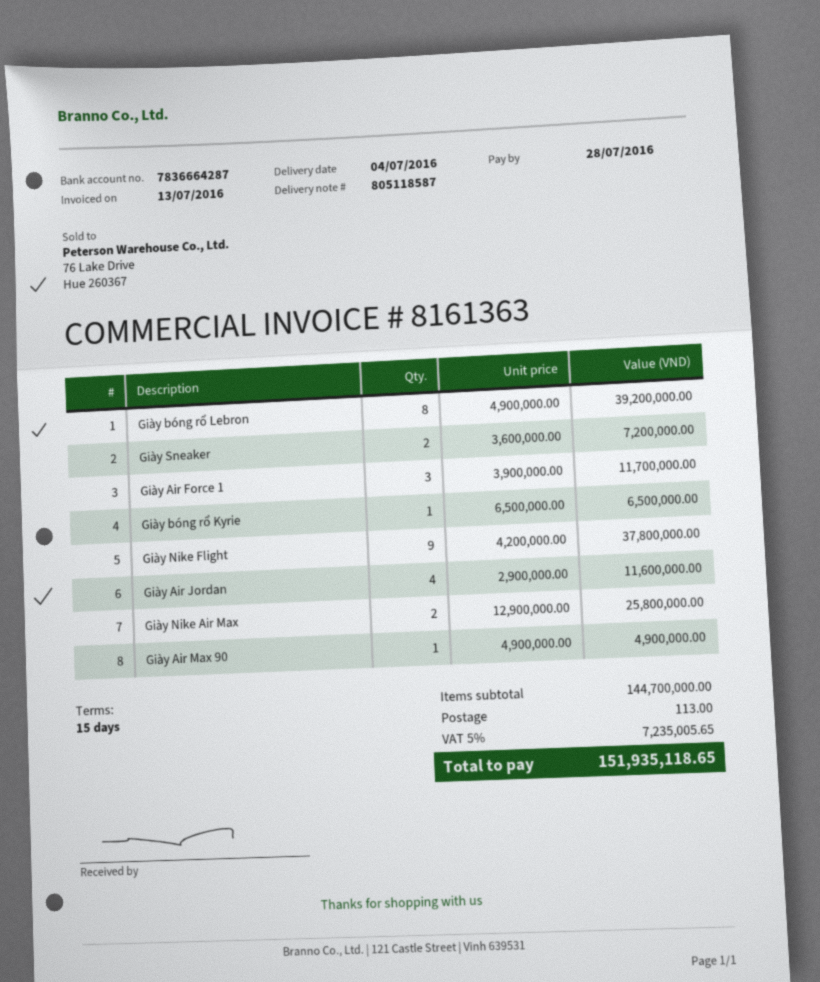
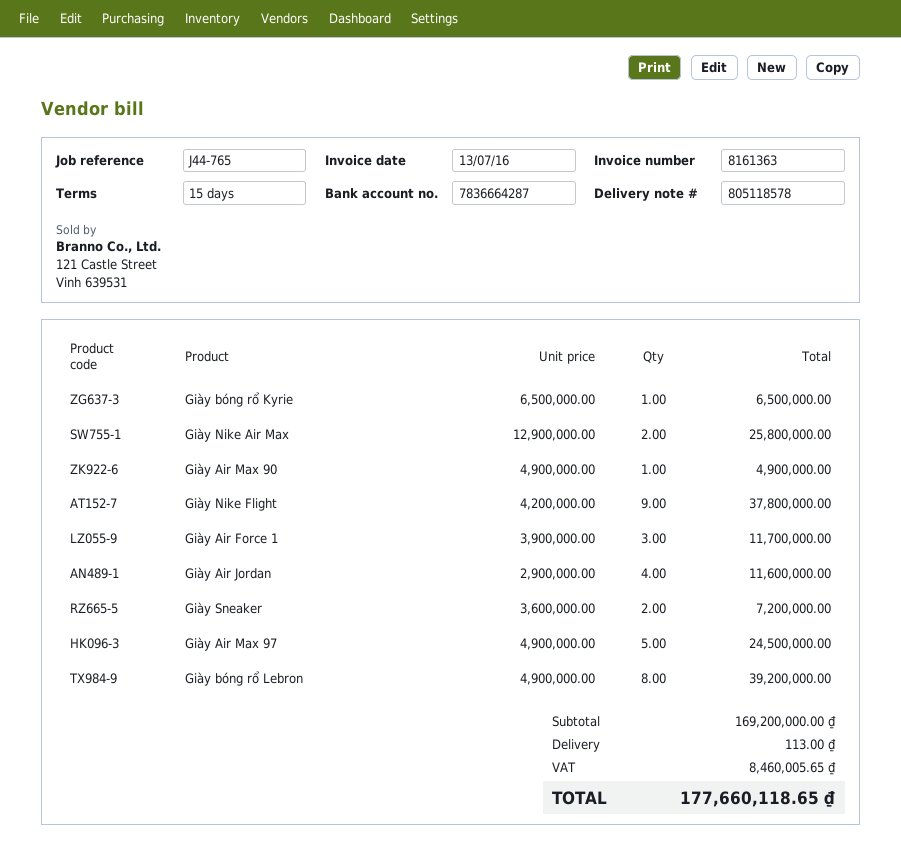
delivery note number: 805118587 -> 805118578
Giày Air Max 97: none -> 5 x 4900000.00 = 24500000.00
subtotal: 144700000.00 -> 169200000.00
tax: 7235005.65 -> 8460005.65
total: 151935118.65 -> 177660118.65

